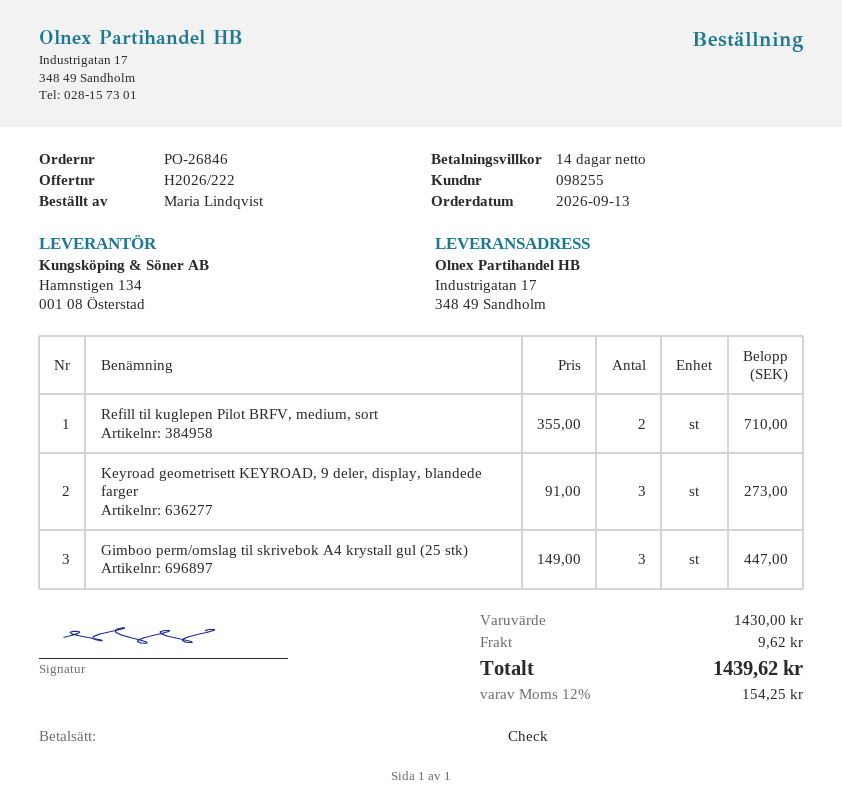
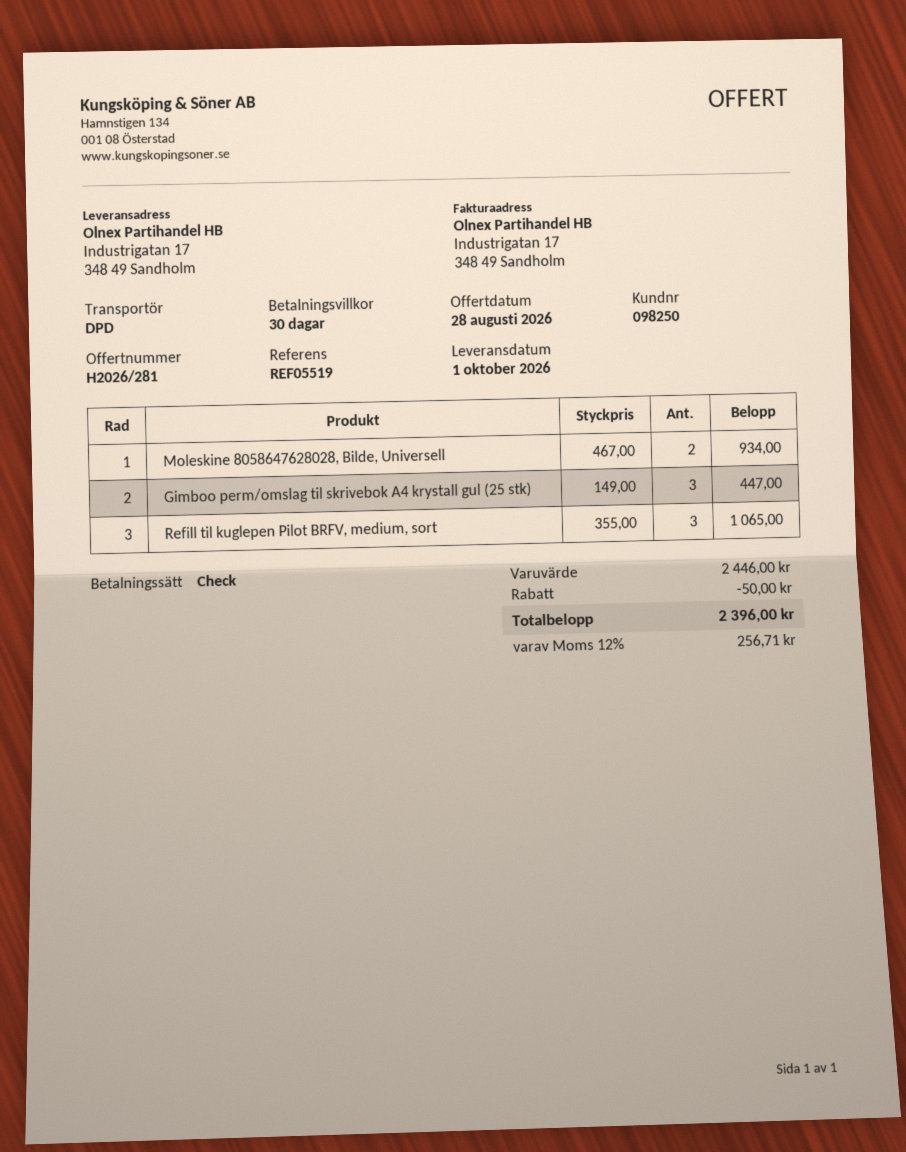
quote number: H2026/222 -> H2026/281
payment terms: 14 days -> 30 days
customer number: 098255 -> 098250
Refill til kuglepen Pilot BRFV, medium, sort: 2 x 355.00 = 710.00 -> 3 x 355.00 = 1065.00
Keyroad geometrisett KEYROAD, 9 deler, display, blandede farger: 3 x 91.00 = 273.00 -> none
Moleskine 8058647628028, Bilde, Universell: none -> 2 x 467.00 = 934.00
subtotal: 1430.00 -> 2446.00
discount: none -> 50.00
shipping: 9.62 -> none
tax: 12% = 154.25 -> 12% = 256.71
total: 1439.62 -> 2396.00

